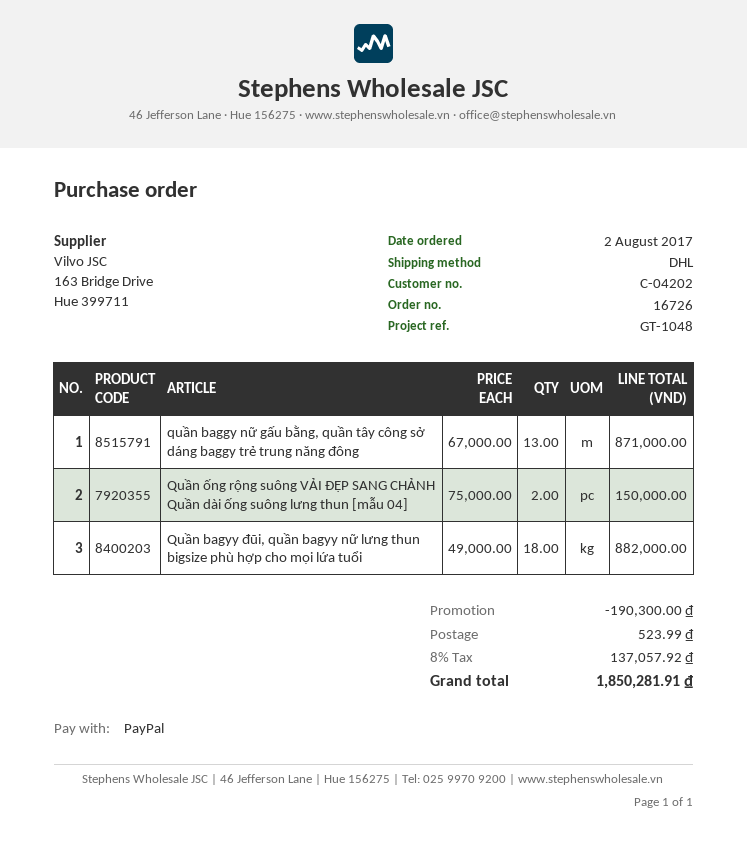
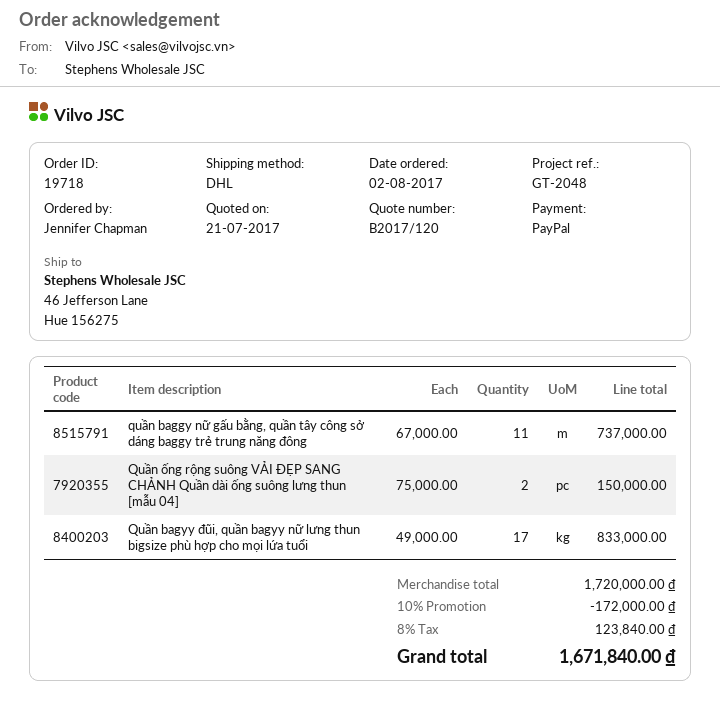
order number: 16726 -> 19718
reference: GT-1048 -> GT-2048
quần baggy nữ gấu bằng, quần tây công sở dáng baggy trẻ trung năng đông: 13 x 67000.00 = 871000.00 -> 11 x 67000.00 = 737000.00
Quần bagyy đũi, quần bagyy nữ lưng thun bigsize phù hợp cho mọi lứa tuổi: 18 x 49000.00 = 882000.00 -> 17 x 49000.00 = 833000.00
discount: 190300.00 -> 172000.00
shipping: 523.99 -> none
tax: 8% = 137057.92 -> 8% = 123840.00
total: 1850281.91 -> 1671840.00

